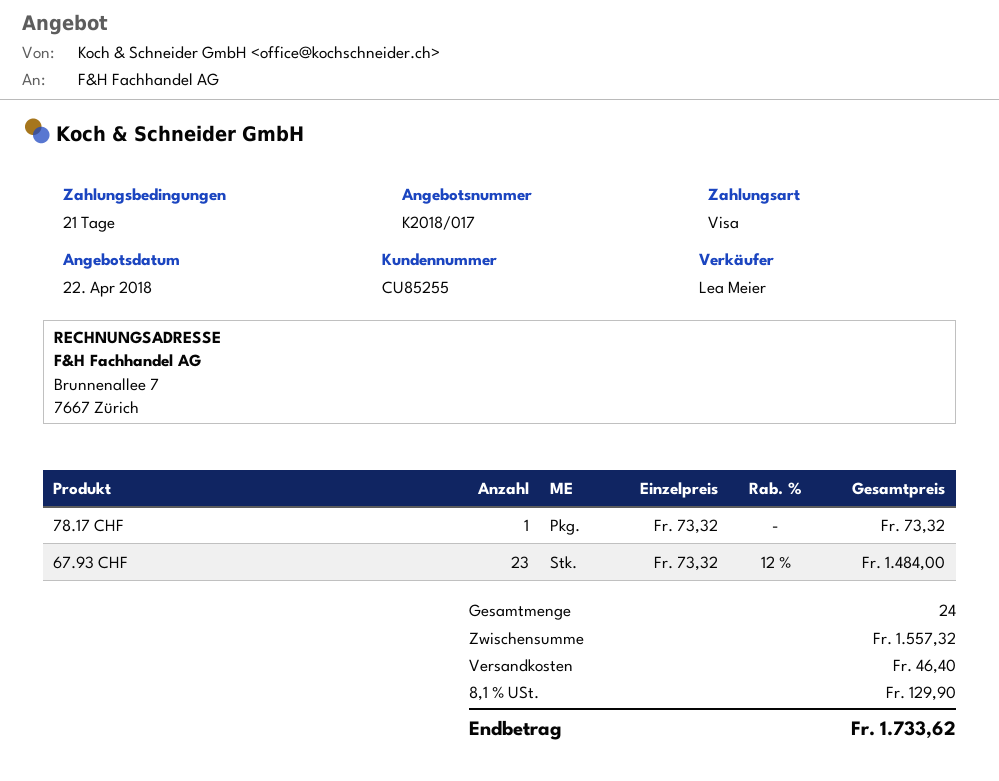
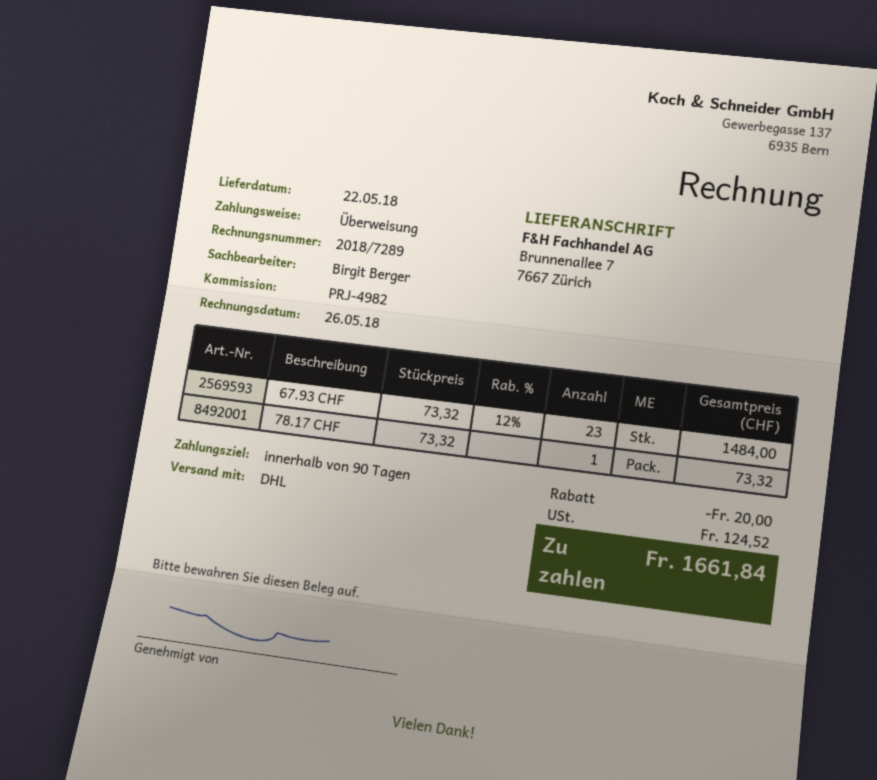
payment terms: 21 days -> 90 days
sales rep: Lea Meier -> Birgit Berger
payment method: Visa -> bank transfer
discount: none -> 20.00
shipping: 46.40 -> none
tax: 129.90 -> 124.52
total: 1733.62 -> 1661.84

